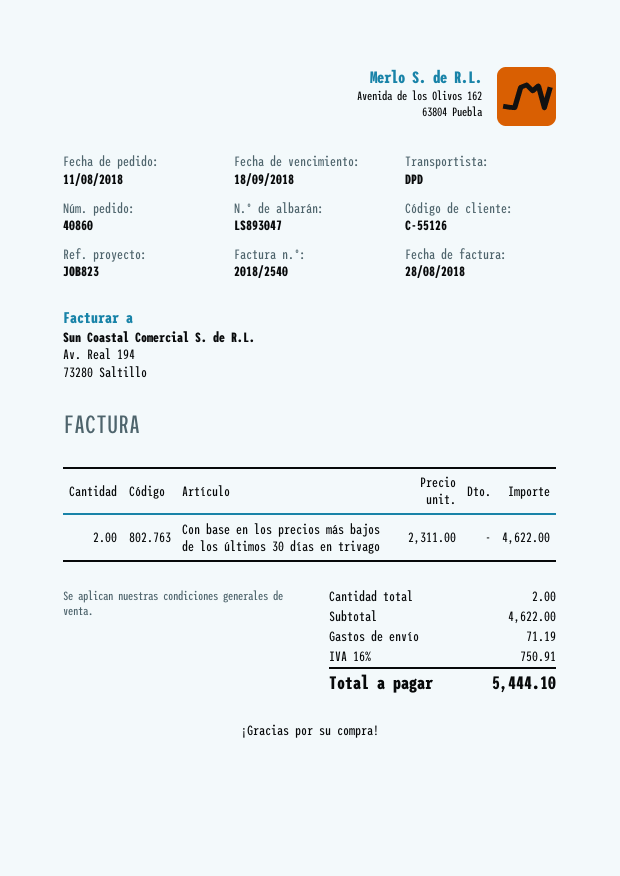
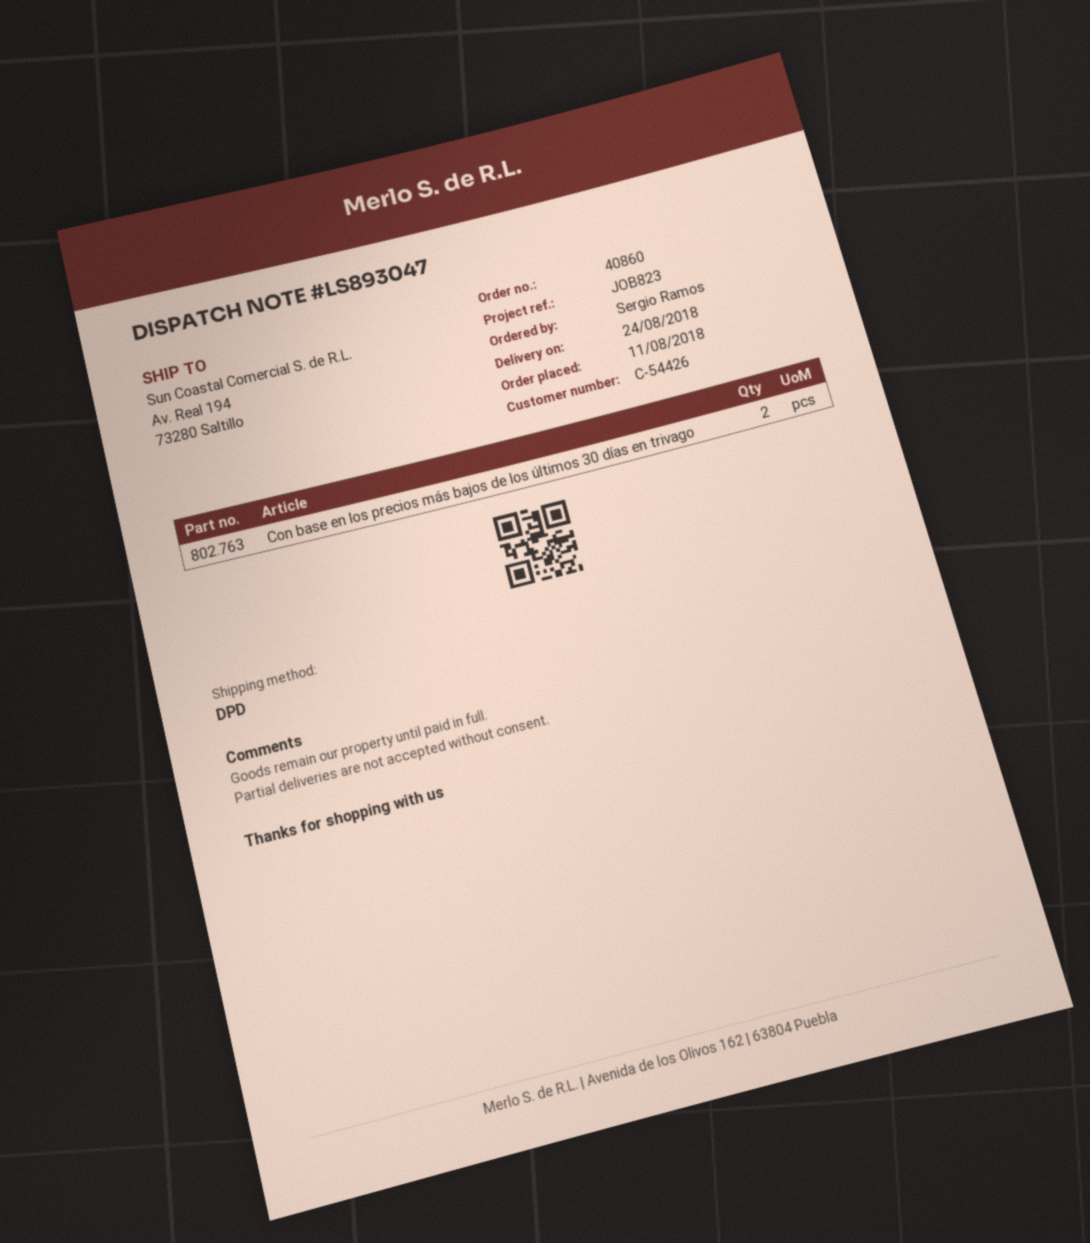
customer number: C-55126 -> C-54426

